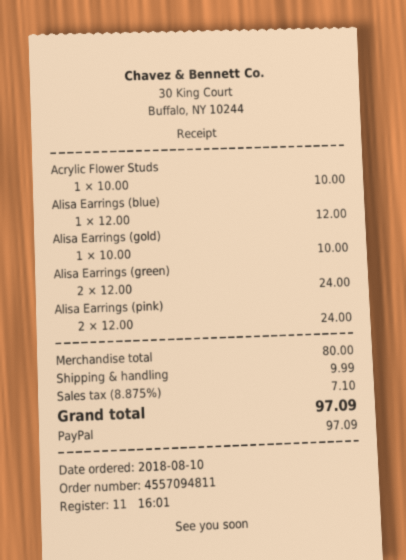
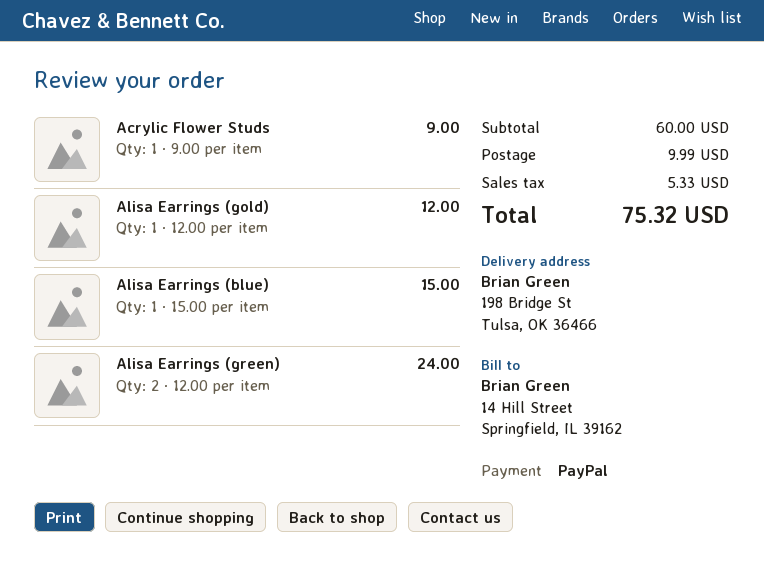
Acrylic Flower Studs: 1 x 10.00 = 10.00 -> 1 x 9.00 = 9.00
Alisa Earrings (blue): 1 x 12.00 = 12.00 -> 1 x 15.00 = 15.00
Alisa Earrings (gold): 1 x 10.00 = 10.00 -> 1 x 12.00 = 12.00
Alisa Earrings (pink): 2 x 12.00 = 24.00 -> none
subtotal: 80.00 -> 60.00
tax: 7.10 -> 5.33
total: 97.09 -> 75.32

